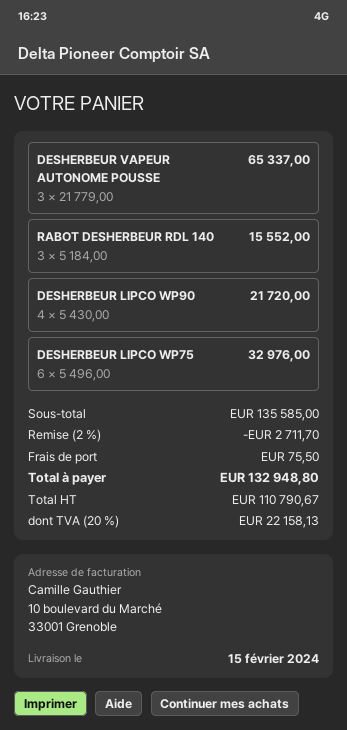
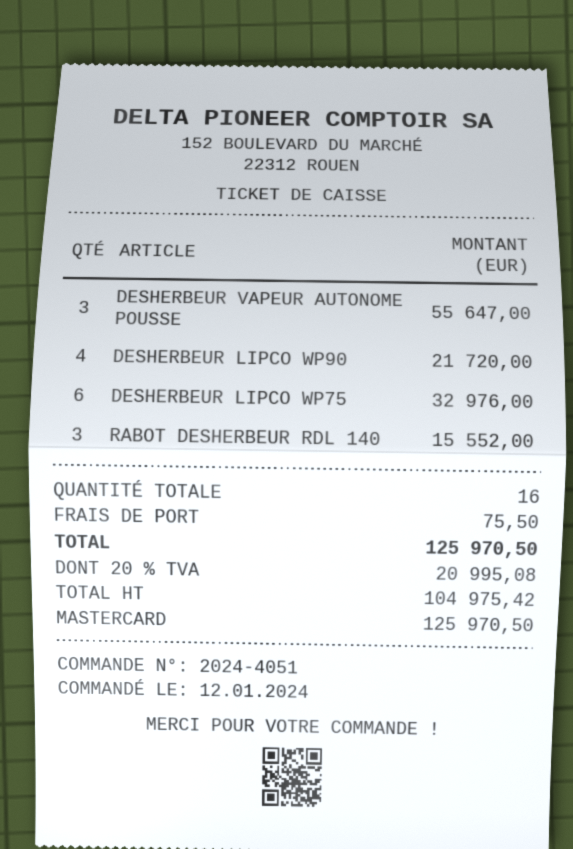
DESHERBEUR VAPEUR AUTONOME POUSSE: 3 for 65337.00 -> 3 for 55647.00
discount: 2% = 2711.70 -> none
net: 110790.67 -> 104975.42
tax: 20% = 22158.13 -> 20% = 20995.08
total: 132948.80 -> 125970.50

